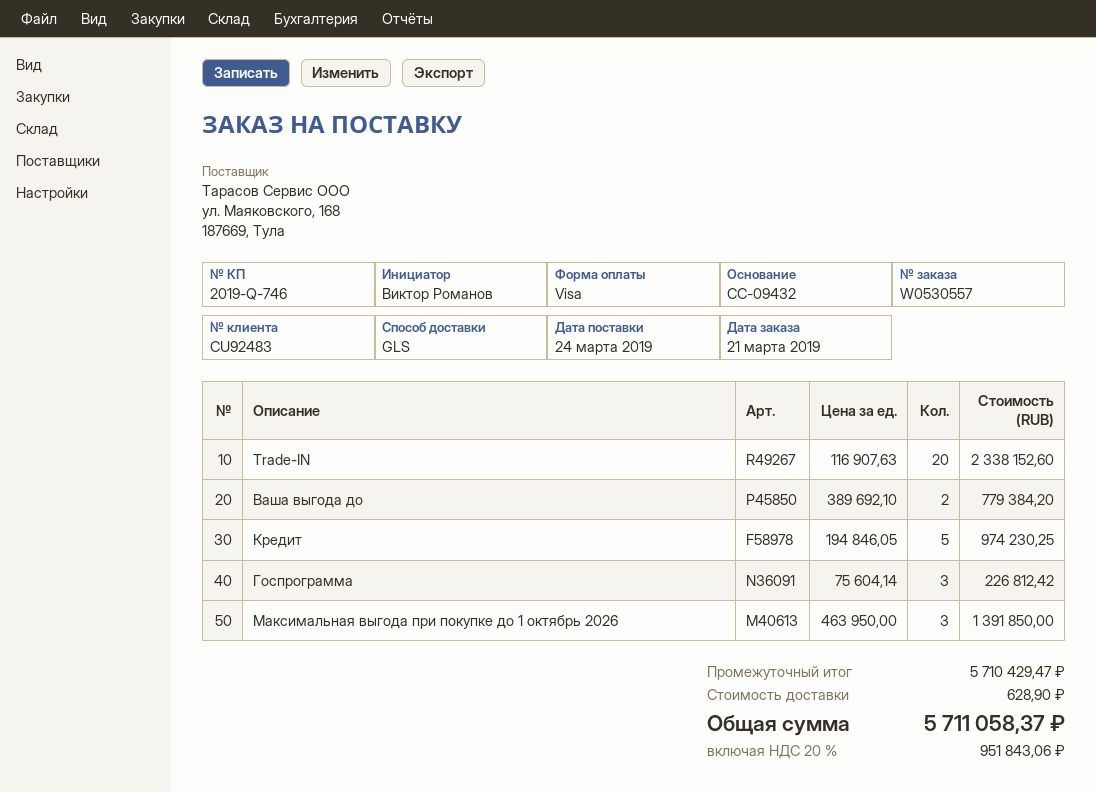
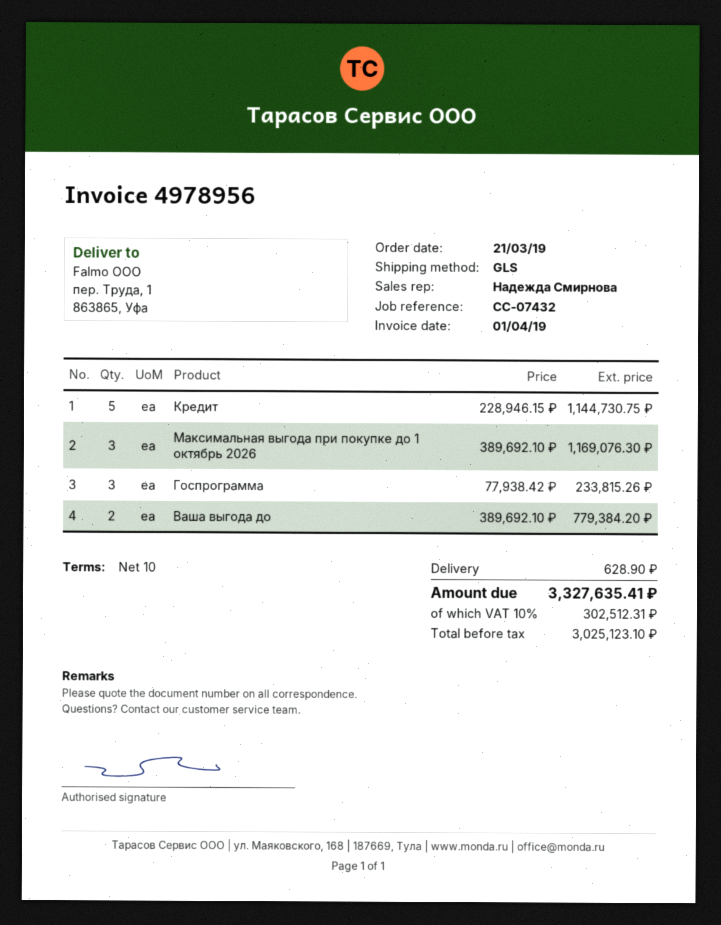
reference: CC-09432 -> CC-07432
Trade-IN: 20 x 116907.63 = 2338152.60 -> none
Кредит: 5 x 194846.05 = 974230.25 -> 5 x 228946.15 = 1144730.75
Госпрограмма: 3 x 75604.14 = 226812.42 -> 3 x 77938.42 = 233815.26
Максимальная выгода при покупке до 1 октябрь 2026: 3 x 463950.00 = 1391850.00 -> 3 x 389692.10 = 1169076.30
tax: 20% = 951843.06 -> 10% = 302512.31
total: 5711058.37 -> 3327635.41

